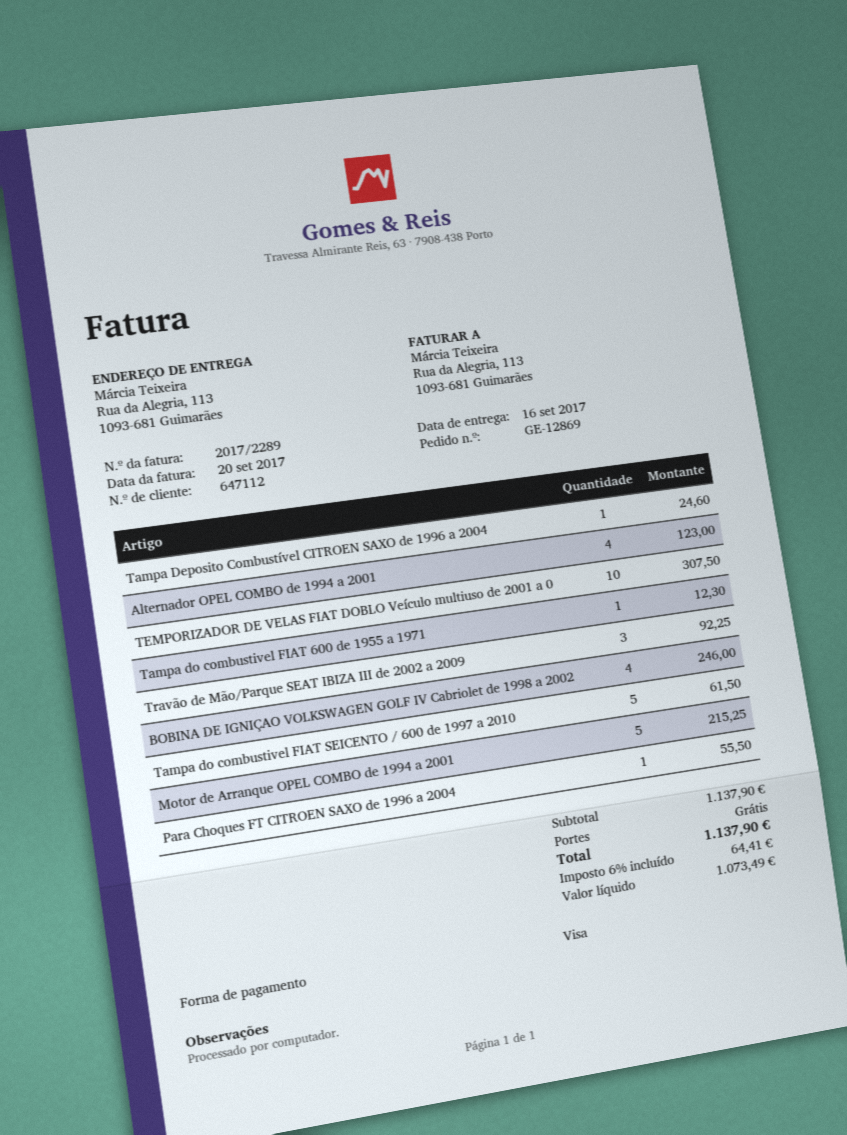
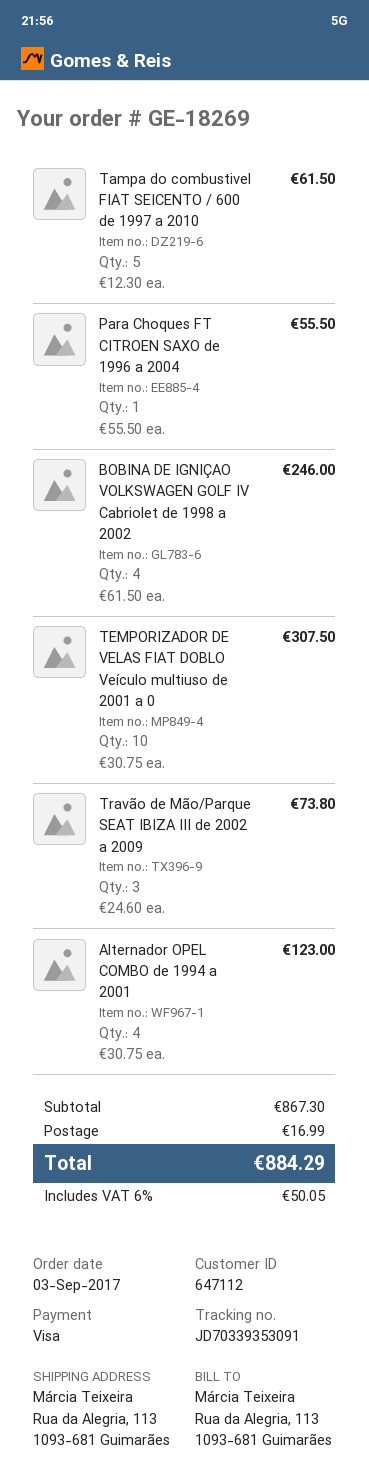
order number: GE-12869 -> GE-18269
Tampa Deposito Combustível CITROEN SAXO de 1996 a 2004: 1 for 24.60 -> none
Tampa do combustivel FIAT 600 de 1955 a 1971: 1 for 12.30 -> none
Travão de Mão/Parque SEAT IBIZA III de 2002 a 2009: 3 for 92.25 -> 3 for 73.80
Motor de Arranque OPEL COMBO de 1994 a 2001: 5 for 215.25 -> none
subtotal: 1137.90 -> 867.30
shipping: 0.00 -> 16.99
tax: 6% = 64.41 -> 6% = 50.05
total: 1137.90 -> 884.29

